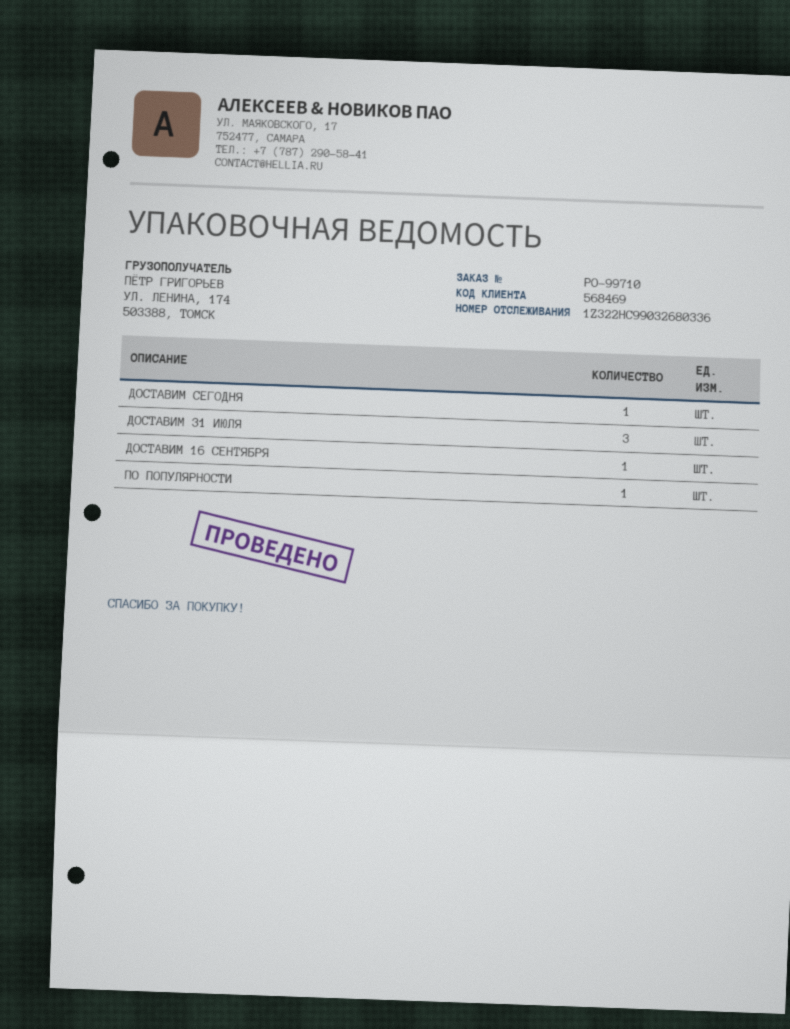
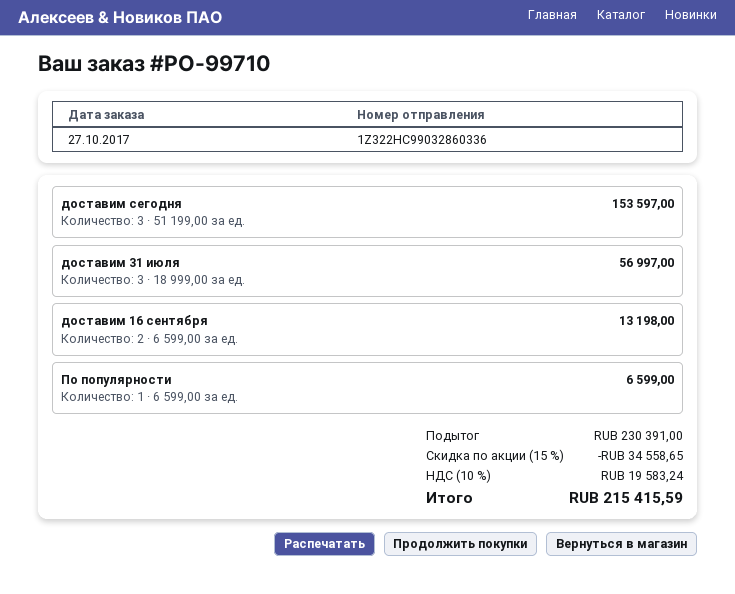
tracking number: 1Z322HC99032680336 -> 1Z322HC99032860336
ДОСТАВИМ СЕГОДНЯ: 1 -> 3
ДОСТАВИМ 16 СЕНТЯБРЯ: 1 -> 2

